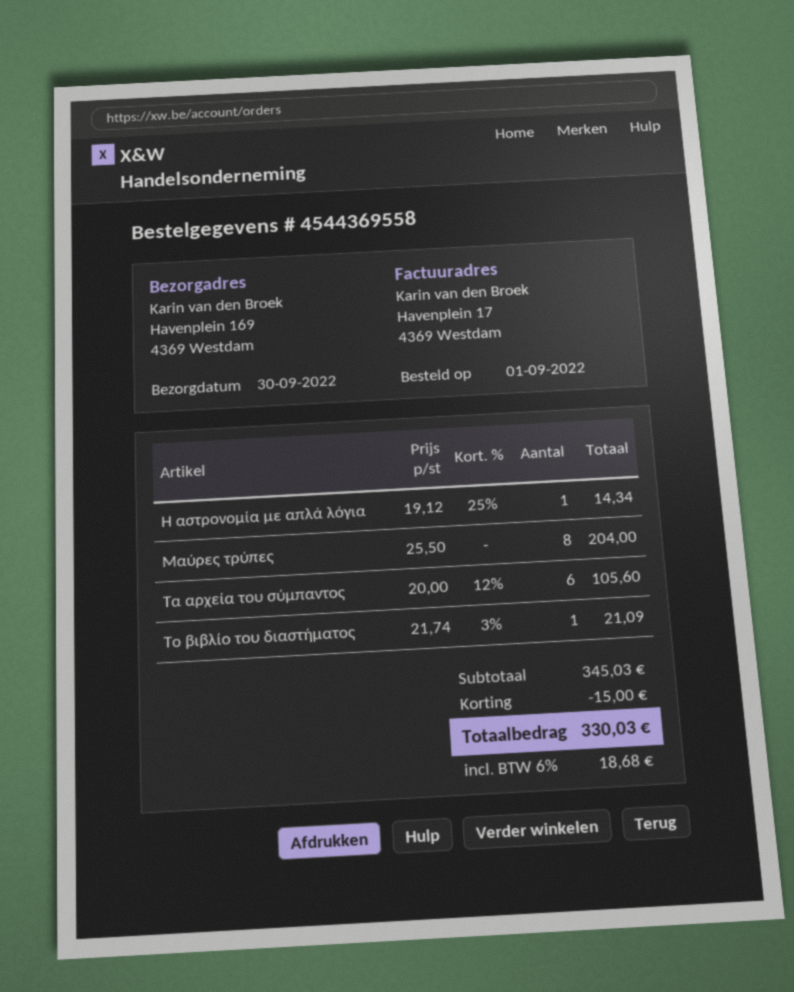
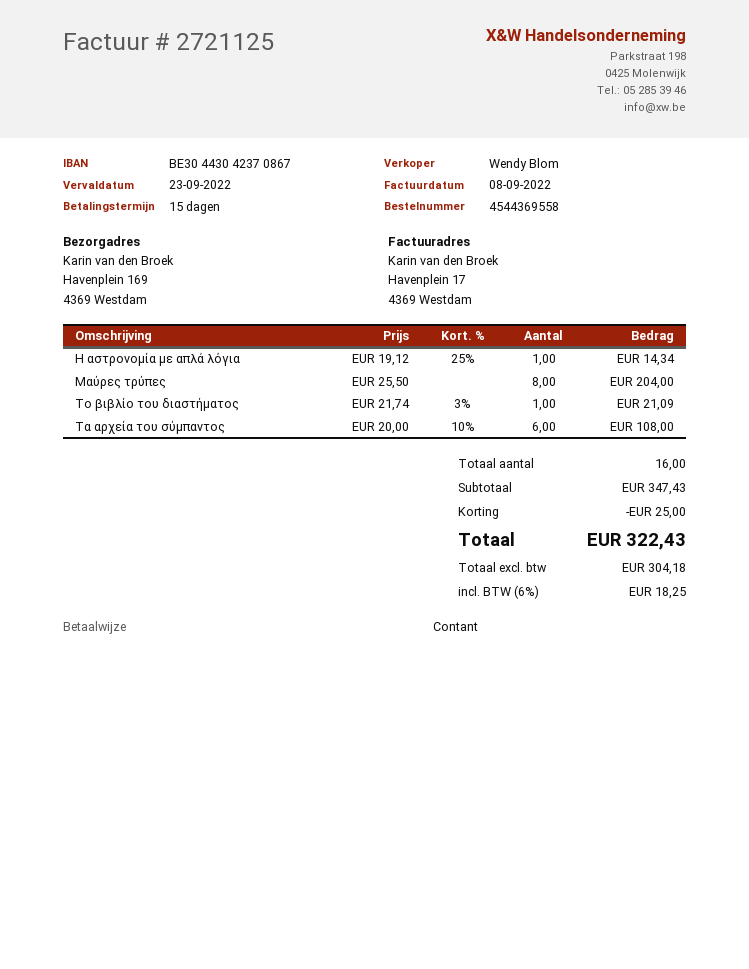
Τα αρχεία του σύμπαντος: 6 x 20.00 - 12% = 105.60 -> 6 x 20.00 - 10% = 108.00
subtotal: 345.03 -> 347.43
discount: 15.00 -> 25.00
tax: 6% = 18.68 -> 6% = 18.25
total: 330.03 -> 322.43

